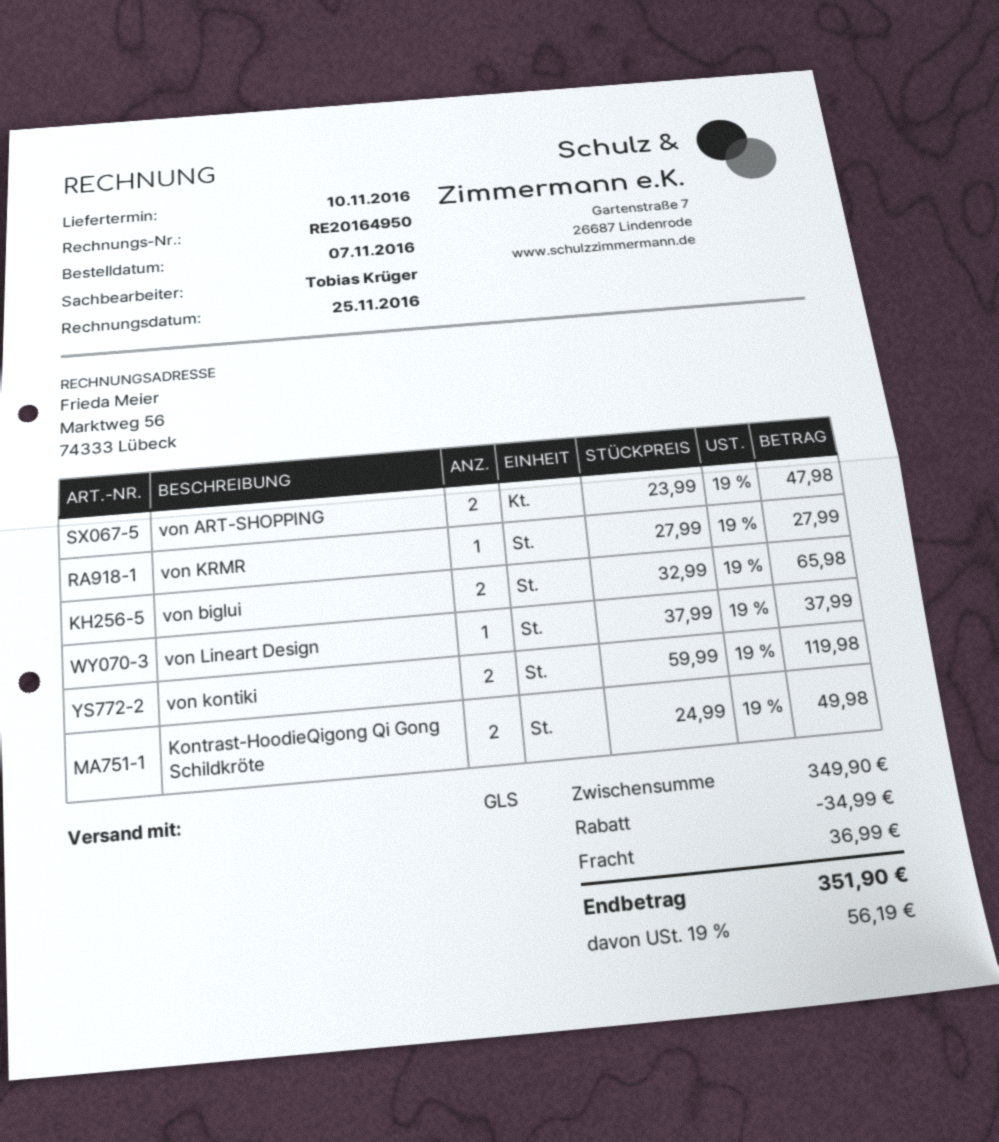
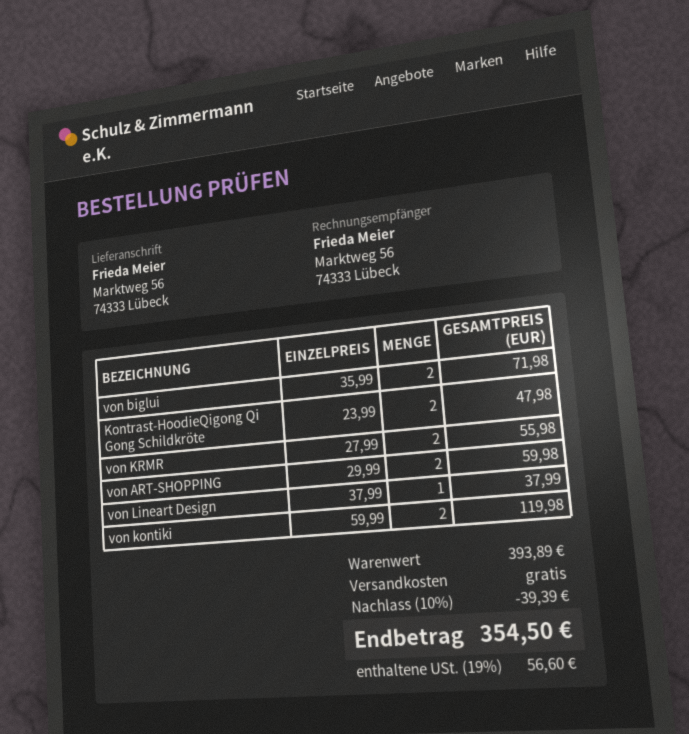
von ART-SHOPPING: 2 x 23.99 = 47.98 -> 2 x 29.99 = 59.98
von KRMR: 1 x 27.99 = 27.99 -> 2 x 27.99 = 55.98
von biglui: 2 x 32.99 = 65.98 -> 2 x 35.99 = 71.98
Kontrast-HoodieQigong Qi Gong Schildkröte: 2 x 24.99 = 49.98 -> 2 x 23.99 = 47.98
subtotal: 349.90 -> 393.89
discount: 34.99 -> 39.39
shipping: 36.99 -> 0.00
tax: 19% = 56.19 -> 19% = 56.60
total: 351.90 -> 354.50

